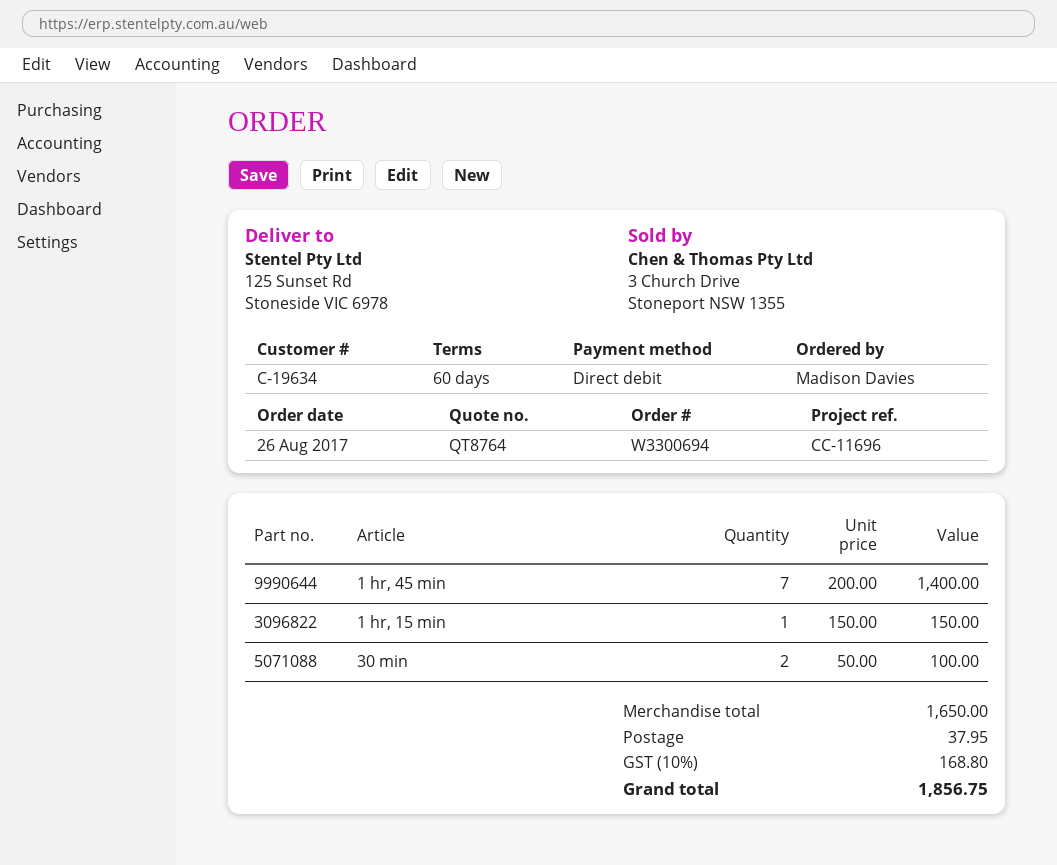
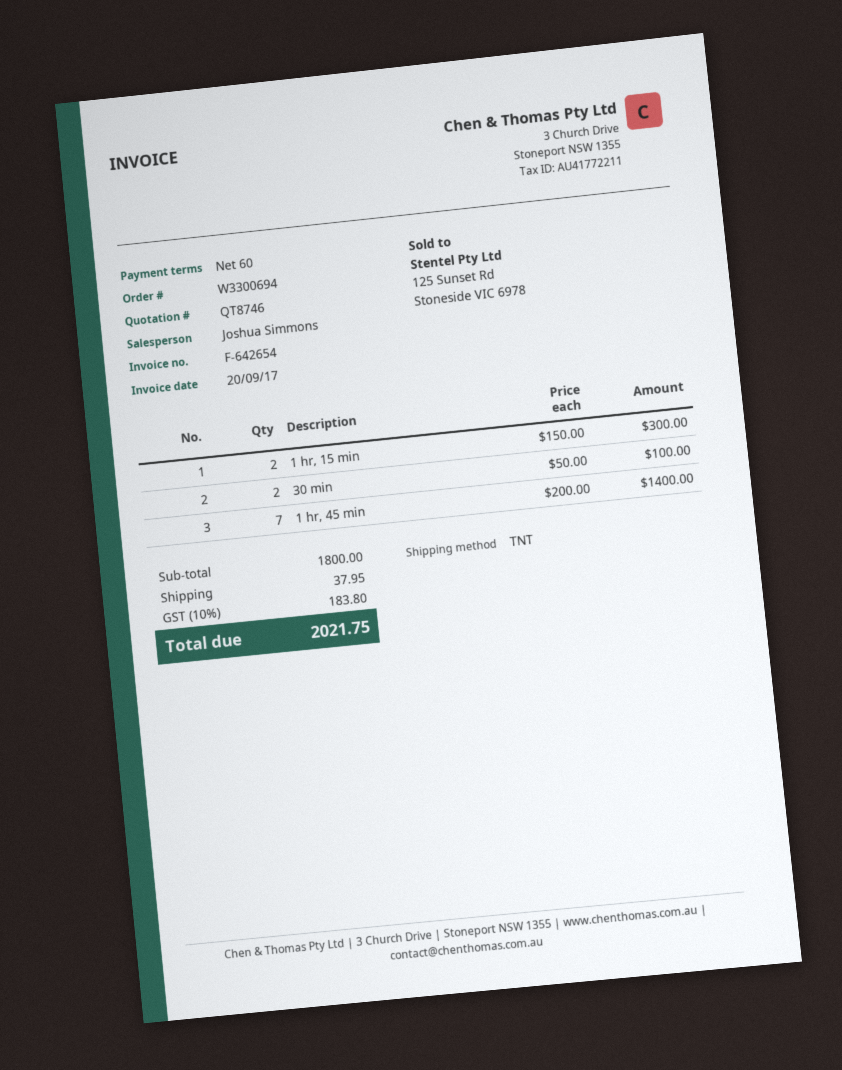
quote number: QT8764 -> QT8746
1 hr, 15 min: 1 x 150.00 = 150.00 -> 2 x 150.00 = 300.00
subtotal: 1650.00 -> 1800.00
tax: 10% = 168.80 -> 10% = 183.80
total: 1856.75 -> 2021.75

